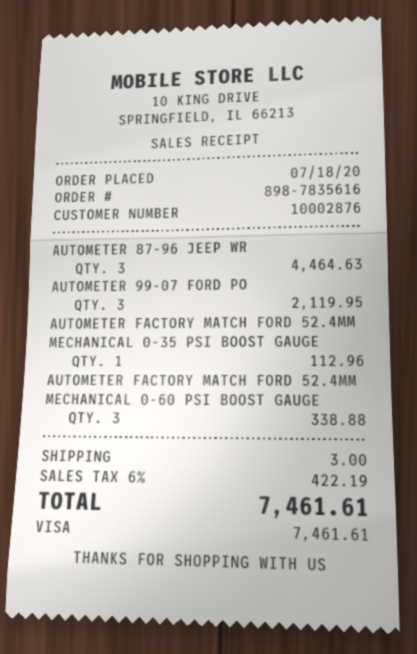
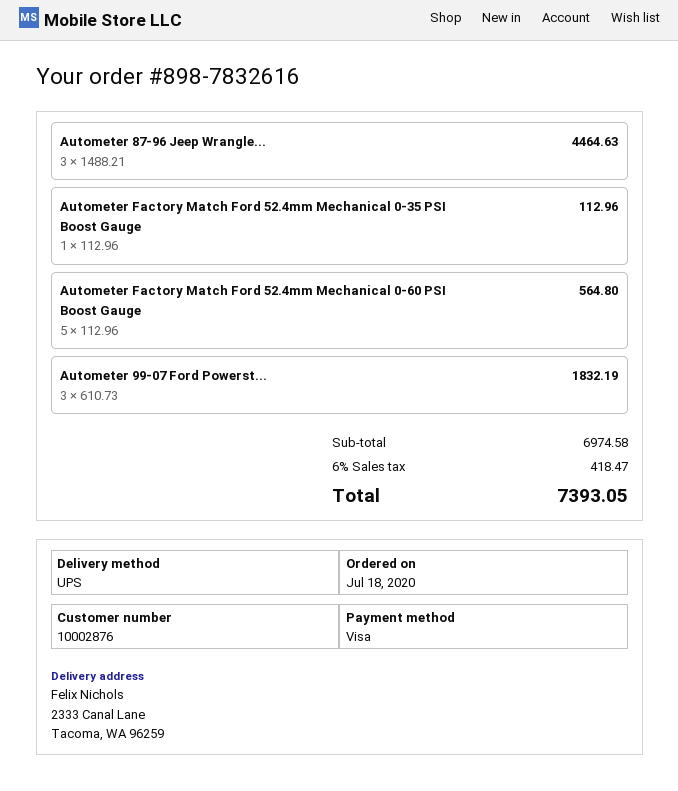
order number: 898-7835616 -> 898-7832616
AUTOMETER 99-07 FORD PO: 3 for 2119.95 -> 3 for 1832.19
AUTOMETER FACTORY MATCH FORD 52.4MM MECHANICAL 0-60 PSI BOOST GAUGE: 3 for 338.88 -> 5 for 564.80
shipping: 3.00 -> none
tax: 6% = 422.19 -> 6% = 418.47
total: 7461.61 -> 7393.05

